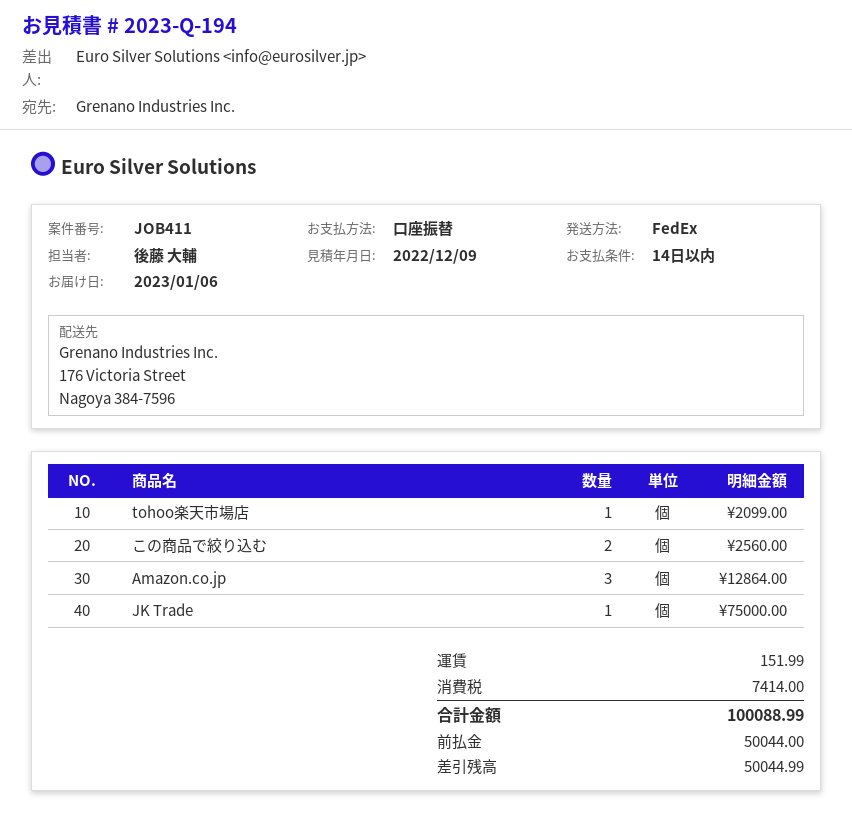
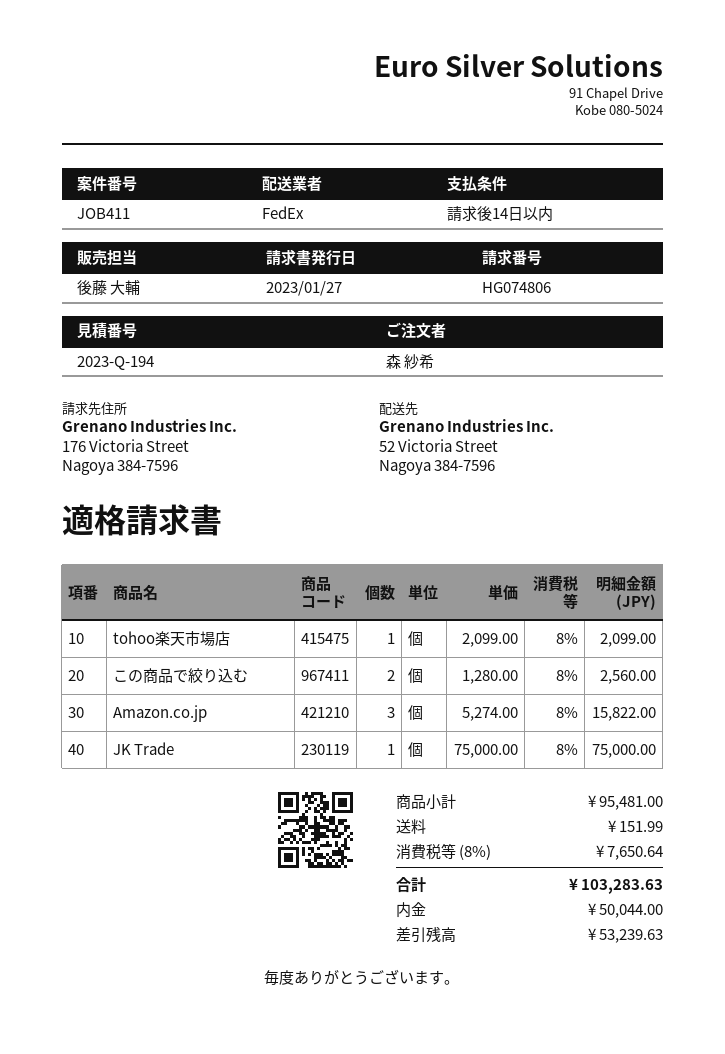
ship to: 176 Victoria Street, Nagoya 384-7596 -> 52 Victoria Street, Nagoya 384-7596
Amazon.co.jp: 3 for 12864.00 -> 3 for 15822.00
tax: 7414.00 -> 7650.64
total: 100088.99 -> 103283.63
balance: 50044.99 -> 53239.63

